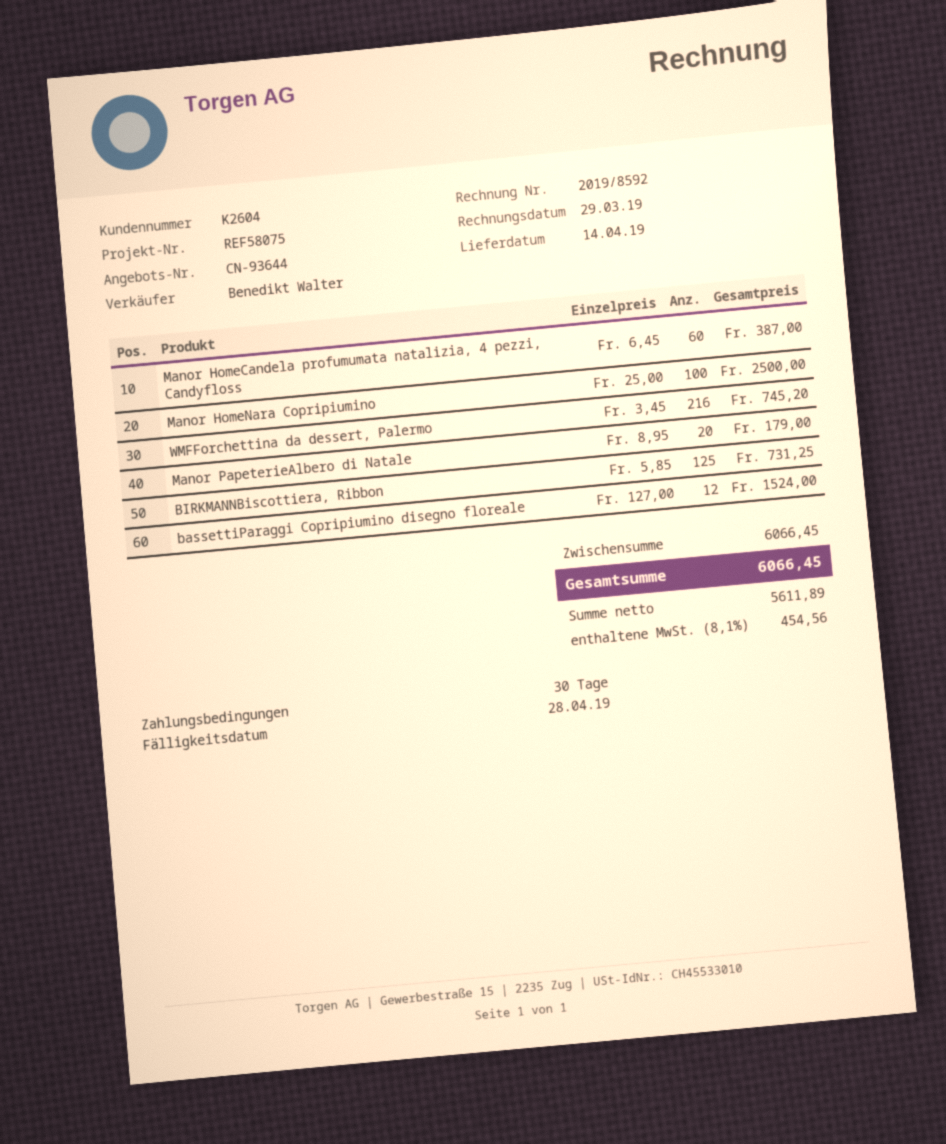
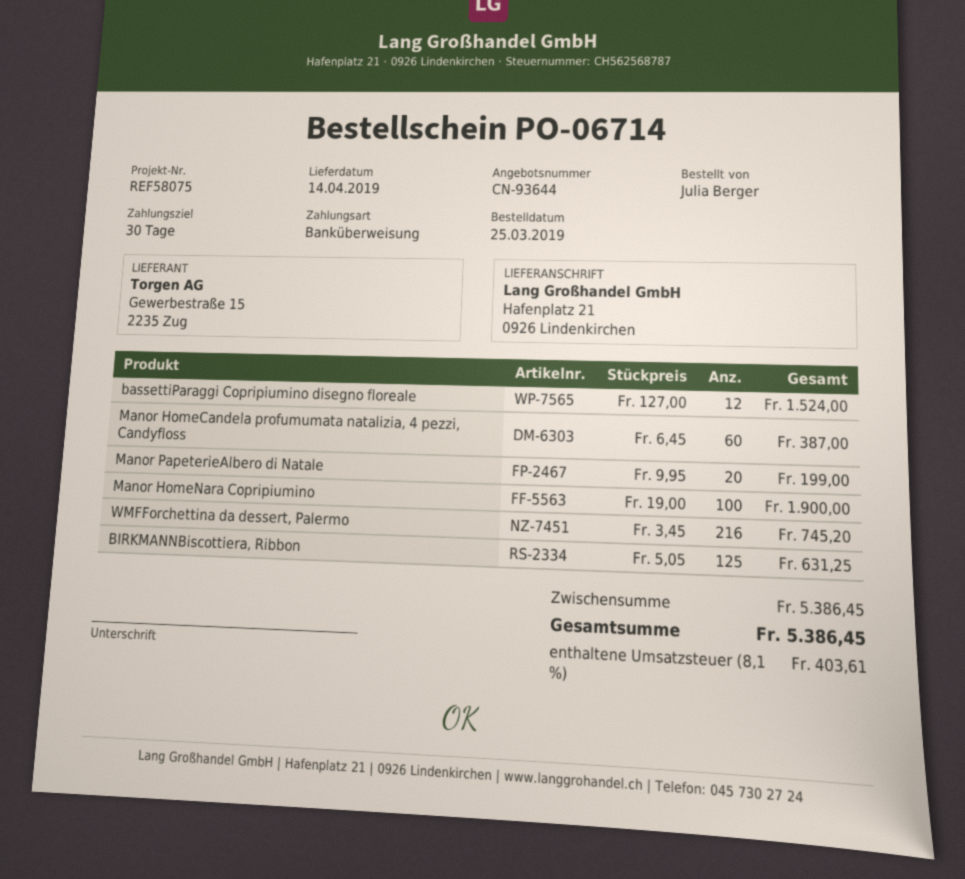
Manor HomeNara Copripiumino: 100 x 25.00 = 2500.00 -> 100 x 19.00 = 1900.00
Manor PapeterieAlbero di Natale: 20 x 8.95 = 179.00 -> 20 x 9.95 = 199.00
BIRKMANNBiscottiera, Ribbon: 125 x 5.85 = 731.25 -> 125 x 5.05 = 631.25
subtotal: 6066.45 -> 5386.45
tax: 8.1% = 454.56 -> 8.1% = 403.61
total: 6066.45 -> 5386.45

